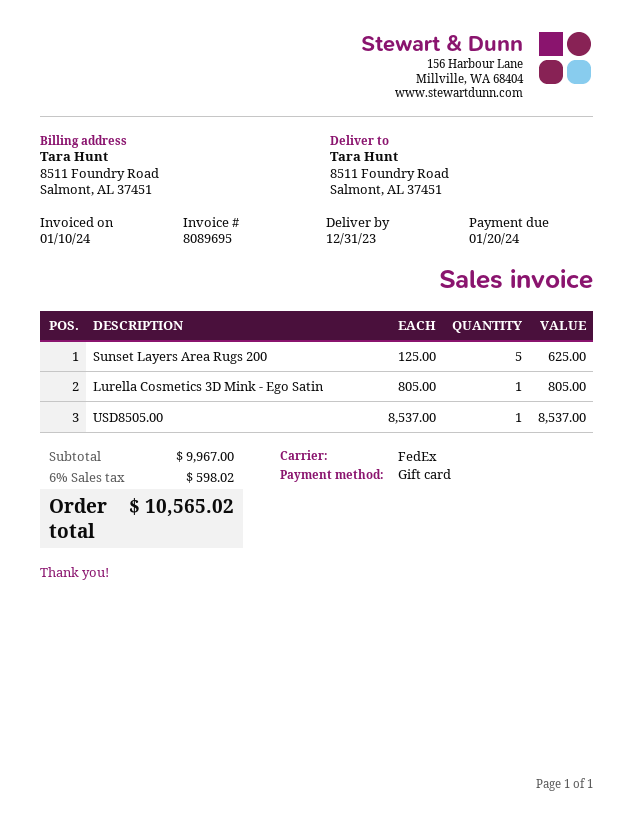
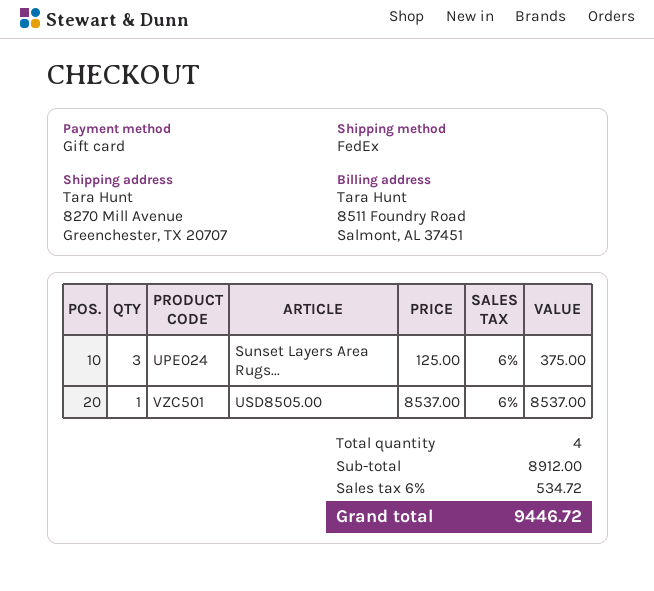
ship to: 8511 Foundry Road, Salmont, AL 37451 -> 8270 Mill Avenue, Greenchester, TX 20707
Sunset Layers Area Rugs 200: 5 x 125.00 = 625.00 -> 3 x 125.00 = 375.00
Lurella Cosmetics 3D Mink - Ego Satin: 1 x 805.00 = 805.00 -> none
subtotal: 9967.00 -> 8912.00
tax: 6% = 598.02 -> 6% = 534.72
total: 10565.02 -> 9446.72

